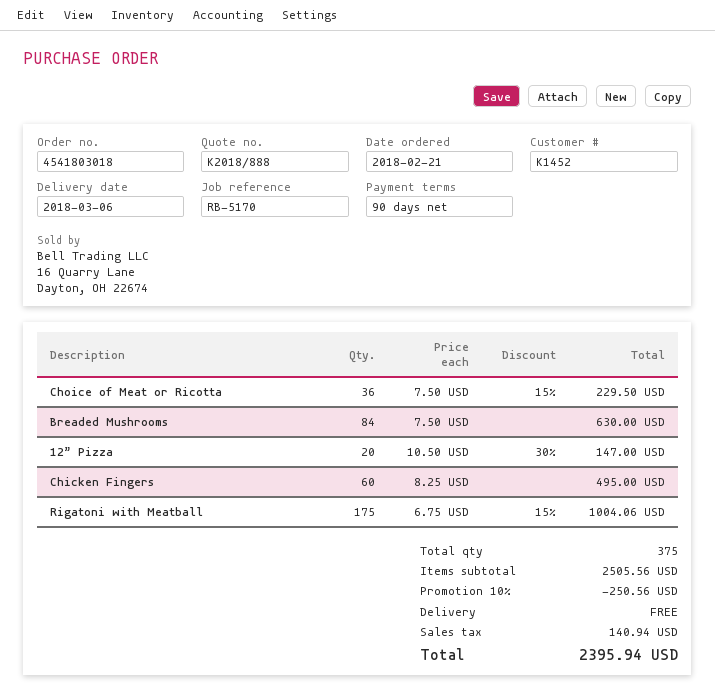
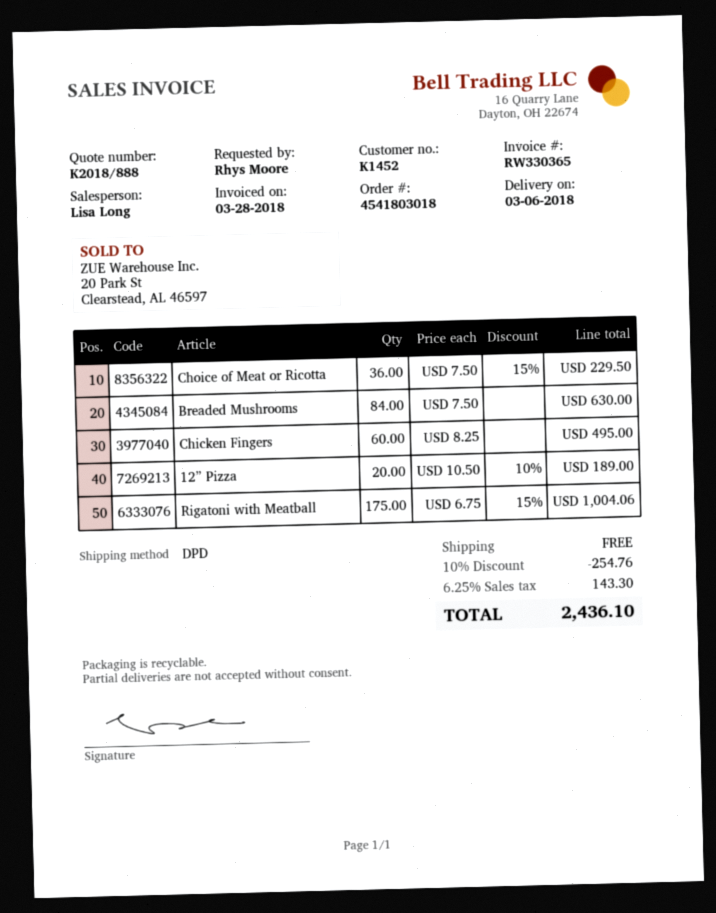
12” Pizza: 20 x 10.50 - 30% = 147.00 -> 20 x 10.50 - 10% = 189.00
discount: 10% = 250.56 -> 10% = 254.76
tax: 140.94 -> 143.30
total: 2395.94 -> 2436.10

